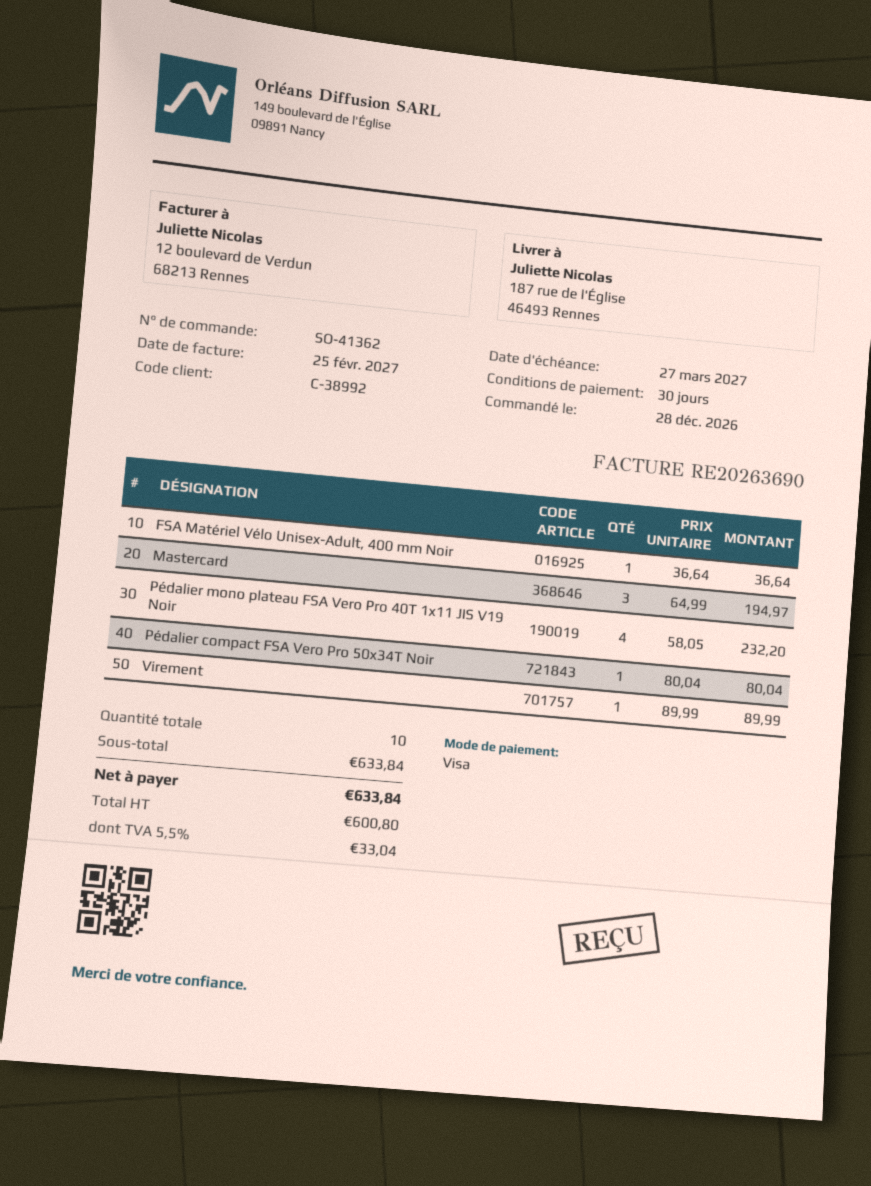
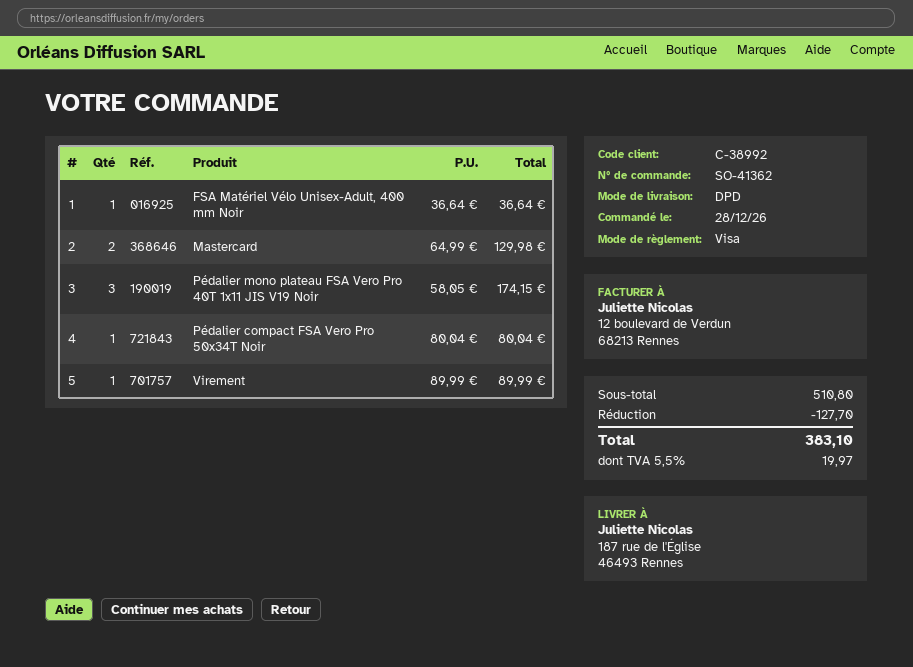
Mastercard: 3 x 64.99 = 194.97 -> 2 x 64.99 = 129.98
Pédalier mono plateau FSA Vero Pro 40T 1x11 JIS V19 Noir: 4 x 58.05 = 232.20 -> 3 x 58.05 = 174.15
subtotal: 633.84 -> 510.80
discount: none -> 127.70
tax: 5.5% = 33.04 -> 5.5% = 19.97
total: 633.84 -> 383.10

